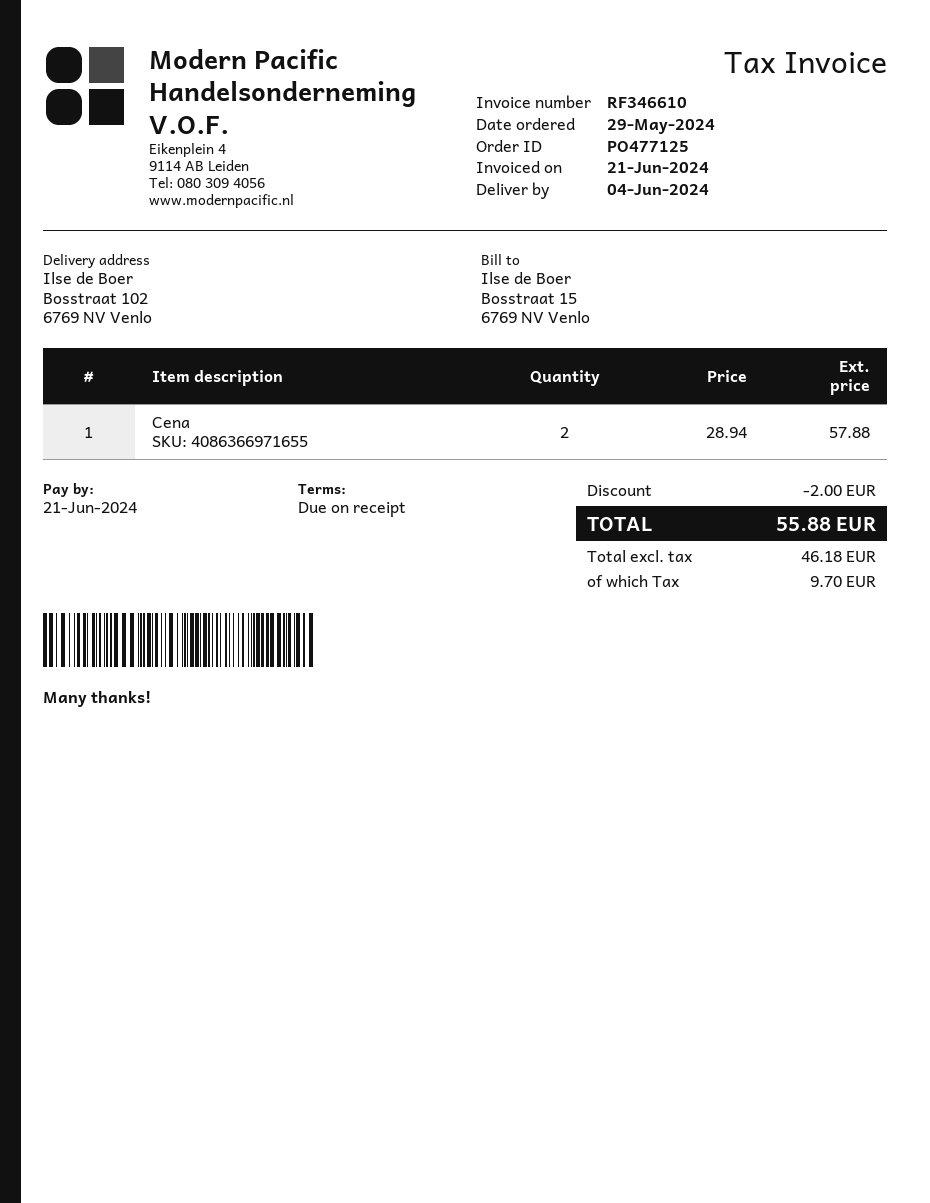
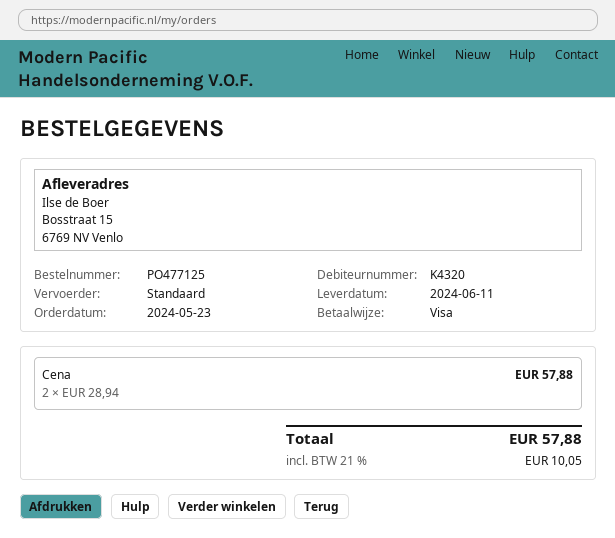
order date: 2024-05-29 -> 2024-05-23
delivery date: 2024-06-04 -> 2024-06-11
ship to: Bosstraat 102, 6769 NV Venlo -> Bosstraat 15, 6769 NV Venlo
discount: 2.00 -> none
tax: 9.70 -> 10.05
total: 55.88 -> 57.88

